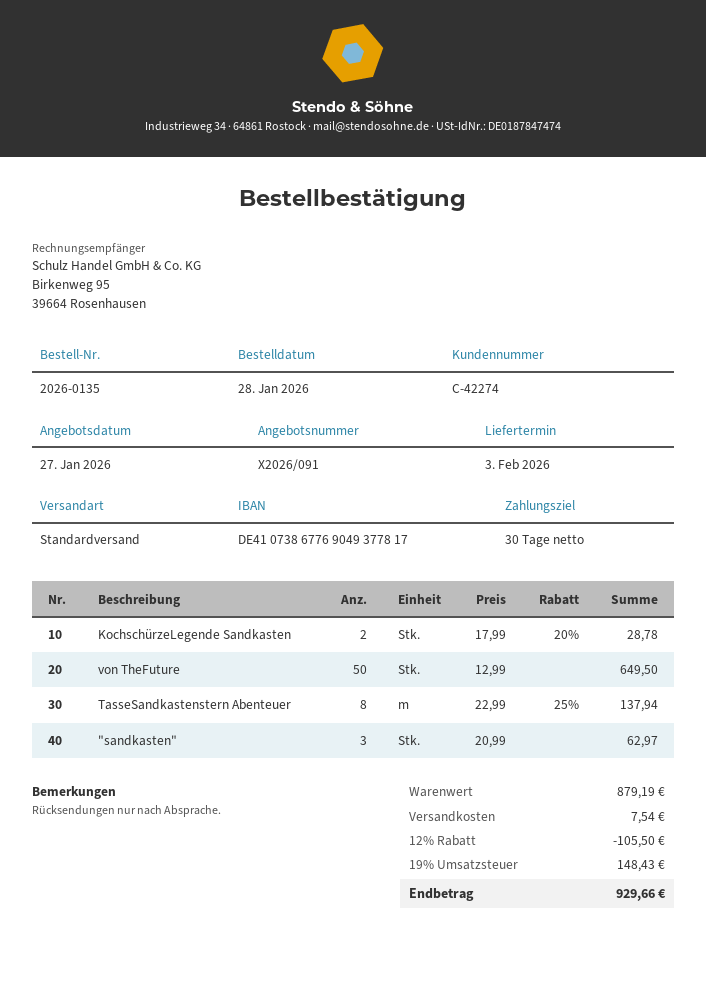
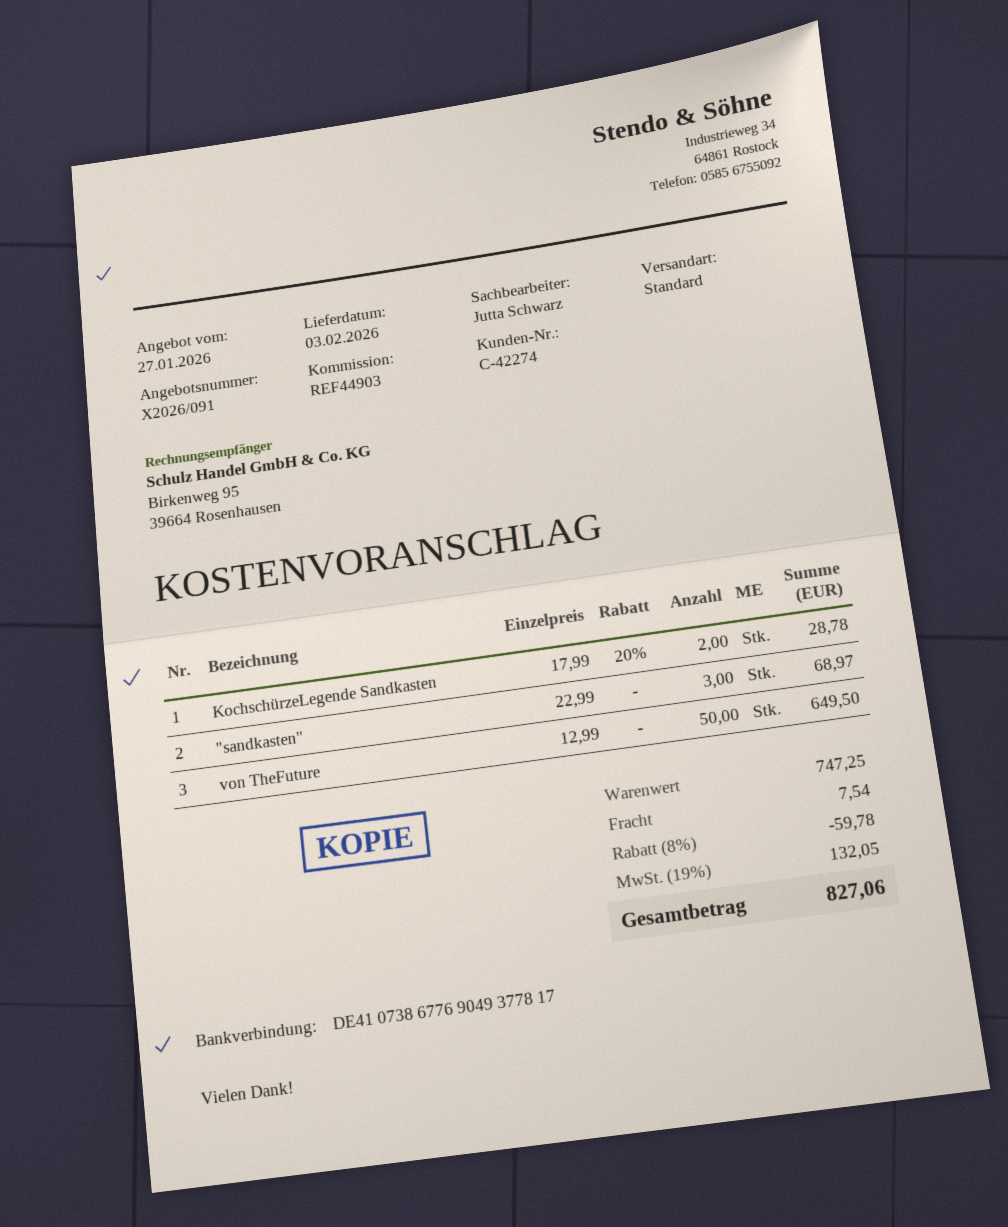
TasseSandkastenstern Abenteuer: 8 x 22.99 - 25% = 137.94 -> none
"sandkasten": 3 x 20.99 = 62.97 -> 3 x 22.99 = 68.97
subtotal: 879.19 -> 747.25
discount: 12% = 105.50 -> 8% = 59.78
tax: 19% = 148.43 -> 19% = 132.05
total: 929.66 -> 827.06

